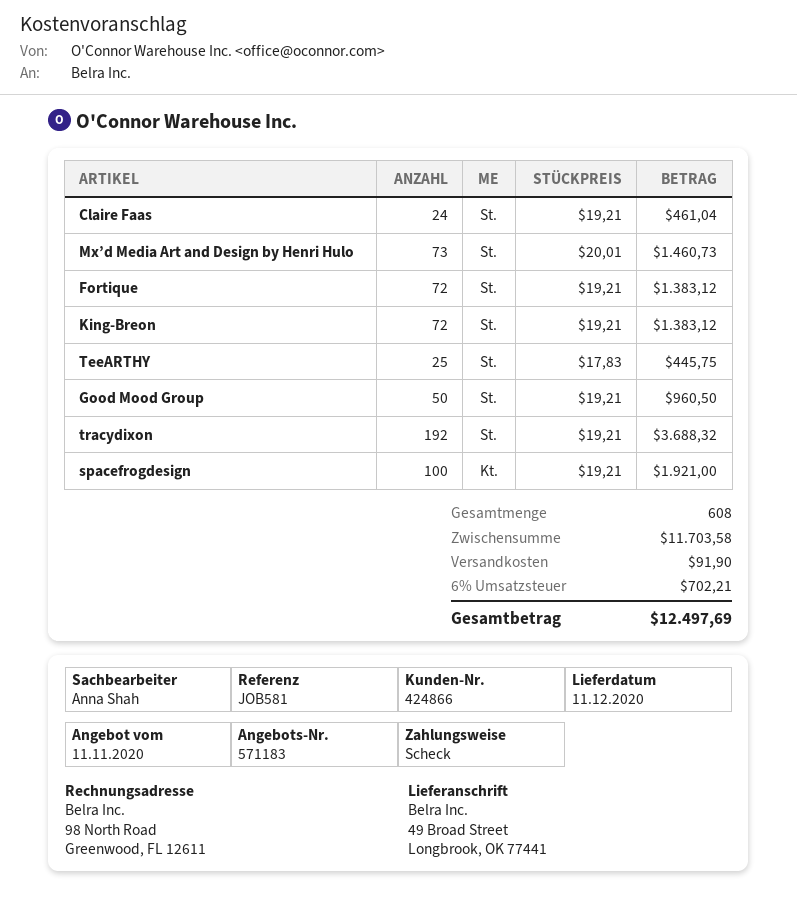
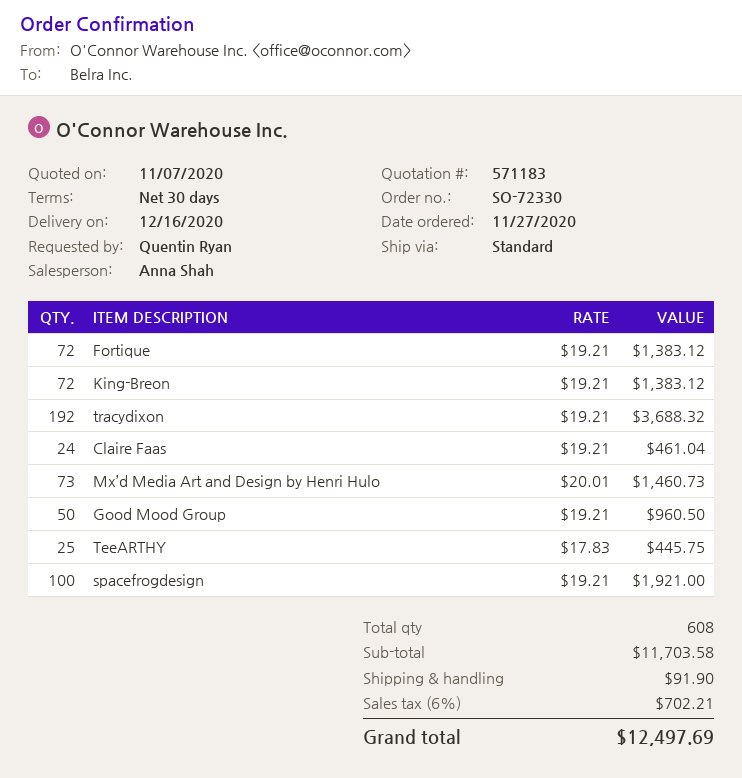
quote date: 2020-11-11 -> 2020-11-07
delivery date: 2020-12-11 -> 2020-12-16

